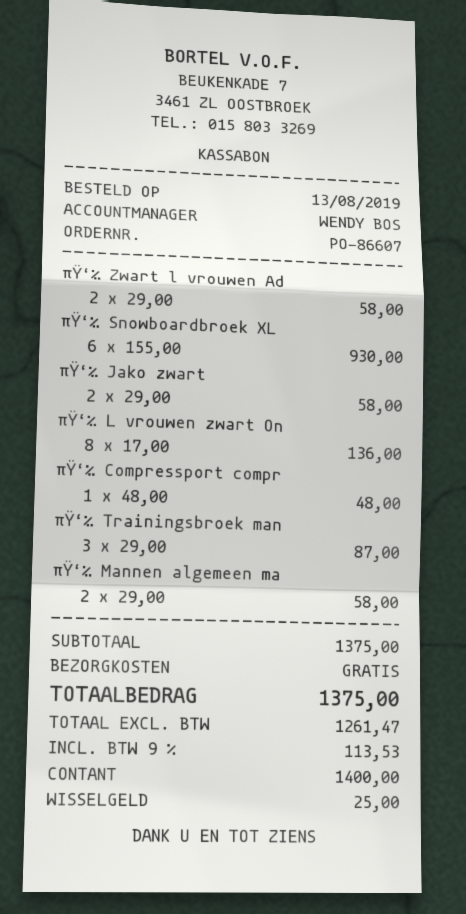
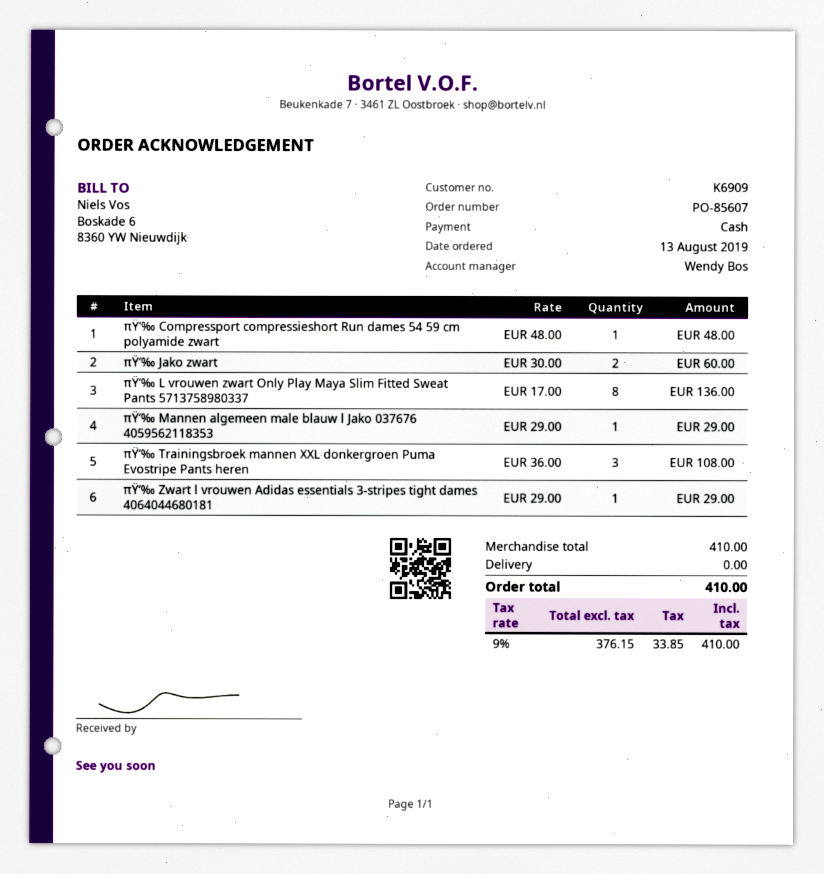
order number: PO-86607 -> PO-85607
πŸ‘‰ Zwart l vrouwen Ad: 2 x 29.00 = 58.00 -> 1 x 29.00 = 29.00
πŸ‘‰ Snowboardbroek XL: 6 x 155.00 = 930.00 -> none
πŸ‘‰ Jako zwart: 2 x 29.00 = 58.00 -> 2 x 30.00 = 60.00
πŸ‘‰ Trainingsbroek man: 3 x 29.00 = 87.00 -> 3 x 36.00 = 108.00
πŸ‘‰ Mannen algemeen ma: 2 x 29.00 = 58.00 -> 1 x 29.00 = 29.00
subtotal: 1375.00 -> 410.00
net: 1261.47 -> 376.15
tax: 9% = 113.53 -> 9% = 33.85
total: 1375.00 -> 410.00

